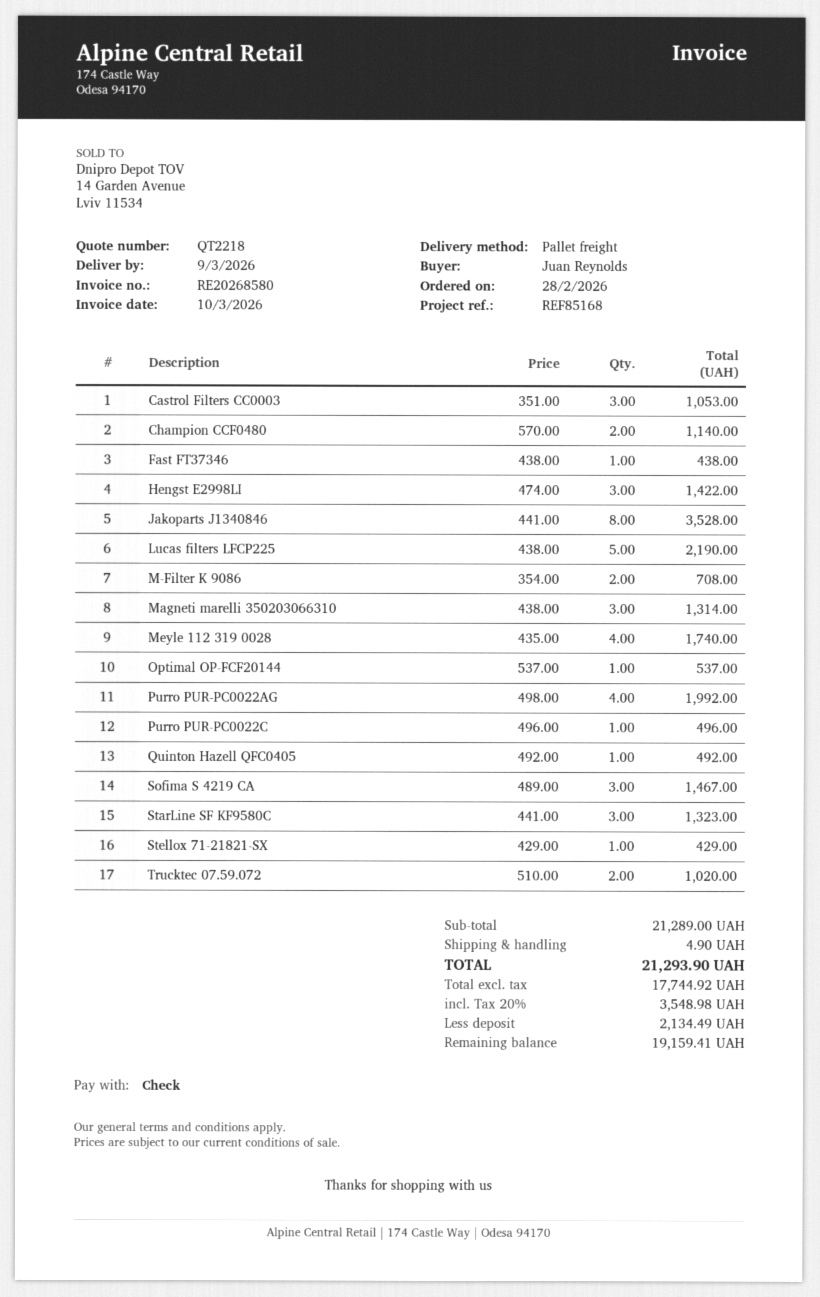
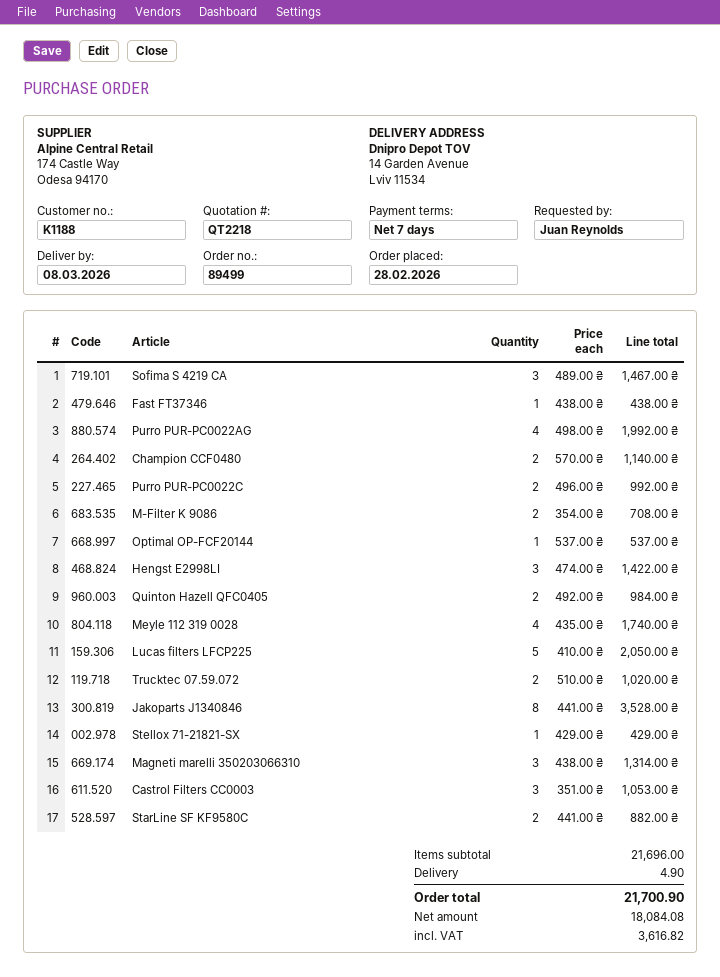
delivery date: 2026-03-09 -> 2026-03-08
Lucas filters LFCP225: 5 x 438.00 = 2190.00 -> 5 x 410.00 = 2050.00
Purro PUR-PC0022C: 1 x 496.00 = 496.00 -> 2 x 496.00 = 992.00
Quinton Hazell QFC0405: 1 x 492.00 = 492.00 -> 2 x 492.00 = 984.00
StarLine SF KF9580C: 3 x 441.00 = 1323.00 -> 2 x 441.00 = 882.00
subtotal: 21289.00 -> 21696.00
net: 17744.92 -> 18084.08
tax: 3548.98 -> 3616.82
total: 21293.90 -> 21700.90

